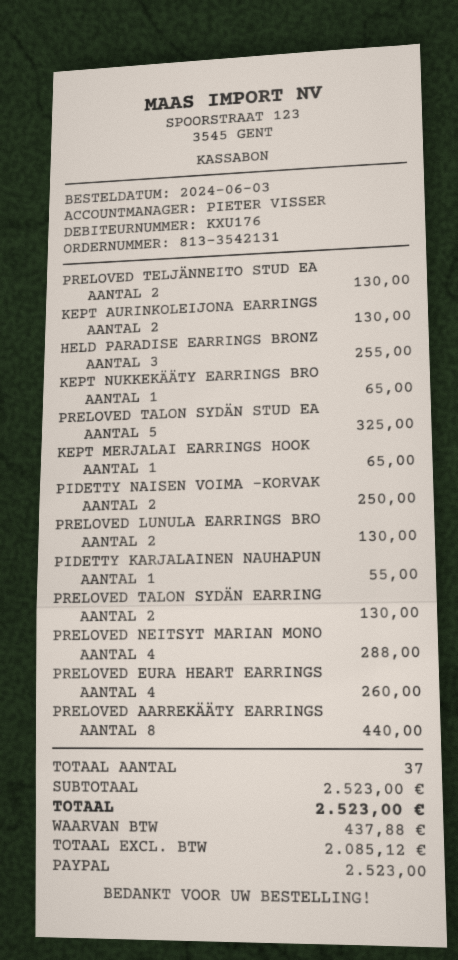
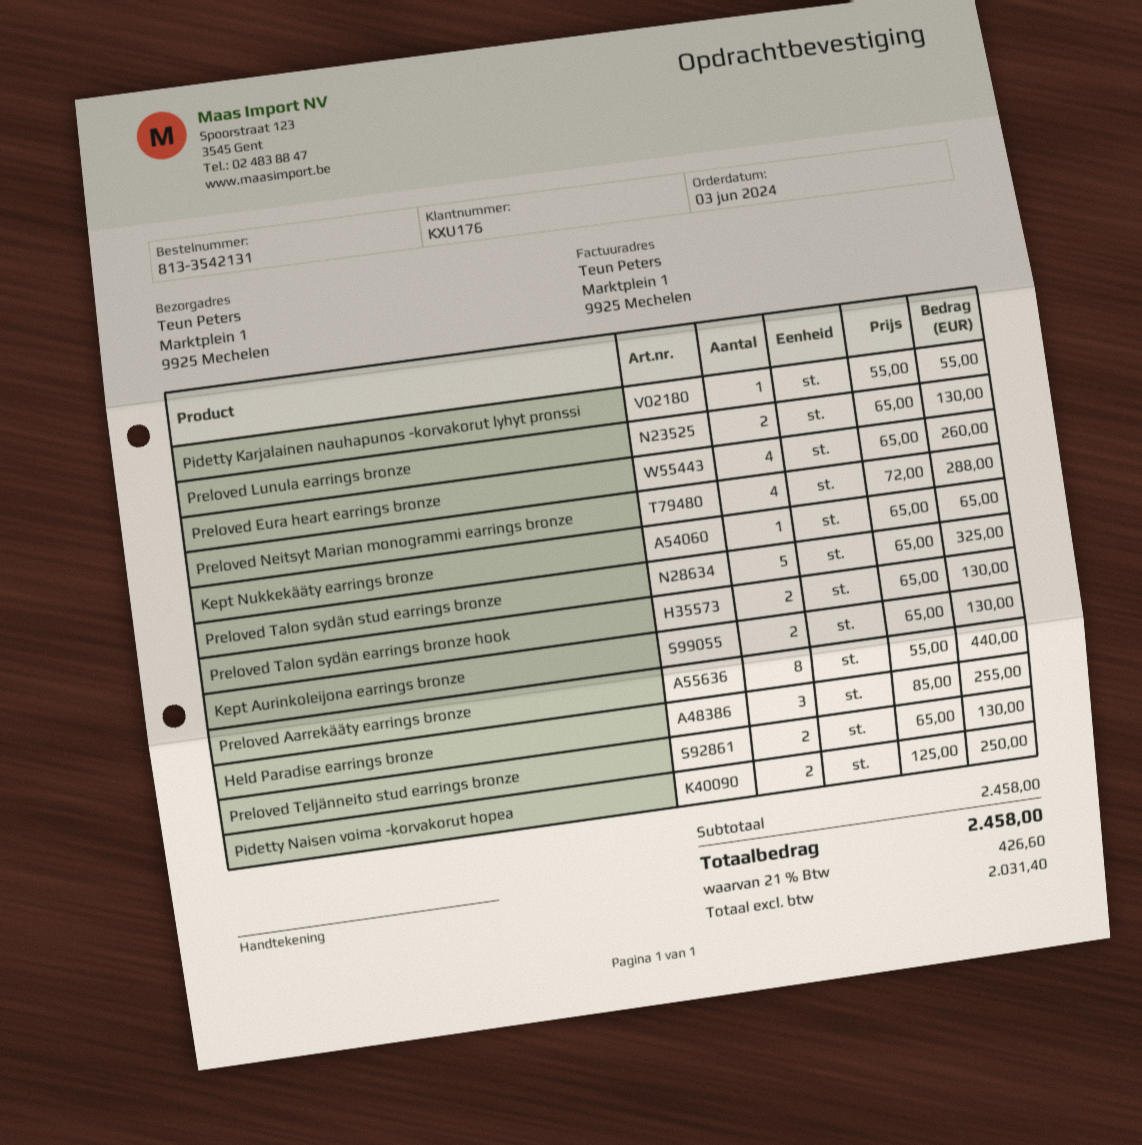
KEPT MERJALAI EARRINGS HOOK: 1 for 65.00 -> none
subtotal: 2523.00 -> 2458.00
net: 2085.12 -> 2031.40
tax: 437.88 -> 426.60
total: 2523.00 -> 2458.00

